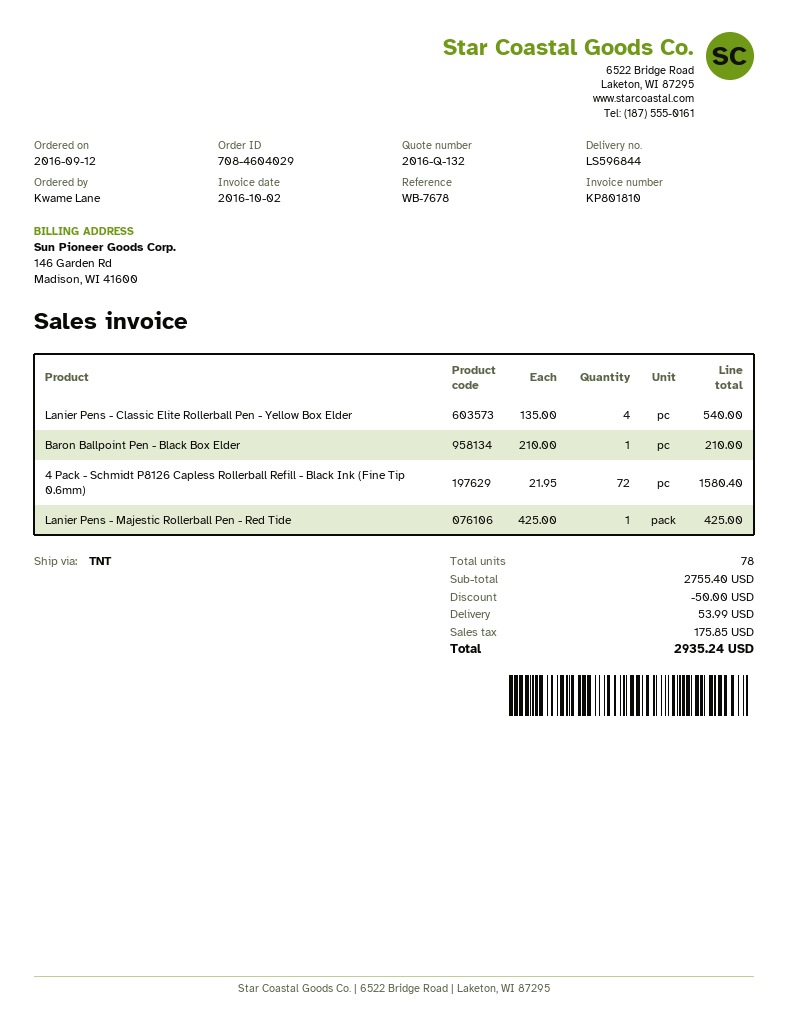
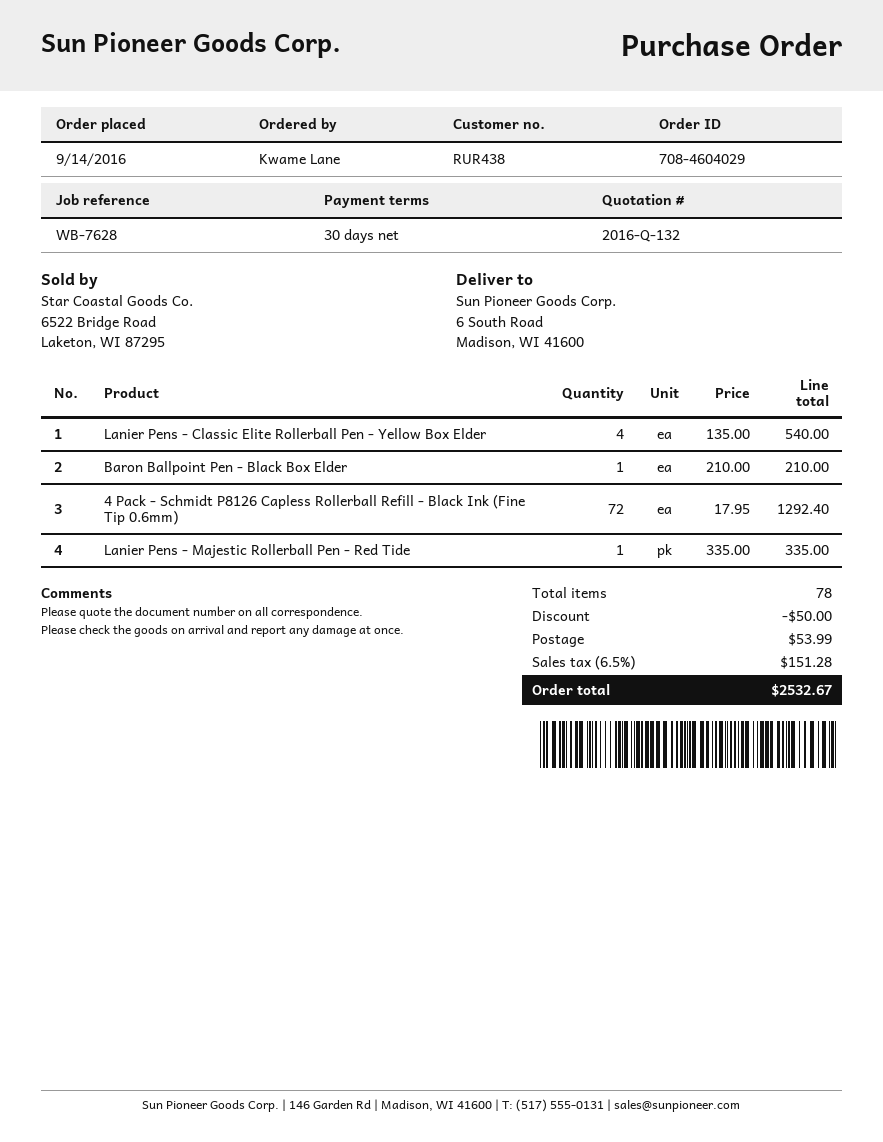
order date: 2016-09-12 -> 2016-09-14
reference: WB-7678 -> WB-7628
4 Pack - Schmidt P8126 Capless Rollerball Refill - Black Ink (Fine Tip 0.6mm): 72 x 21.95 = 1580.40 -> 72 x 17.95 = 1292.40
Lanier Pens - Majestic Rollerball Pen - Red Tide: 1 x 425.00 = 425.00 -> 1 x 335.00 = 335.00
tax: 175.85 -> 151.28
total: 2935.24 -> 2532.67

